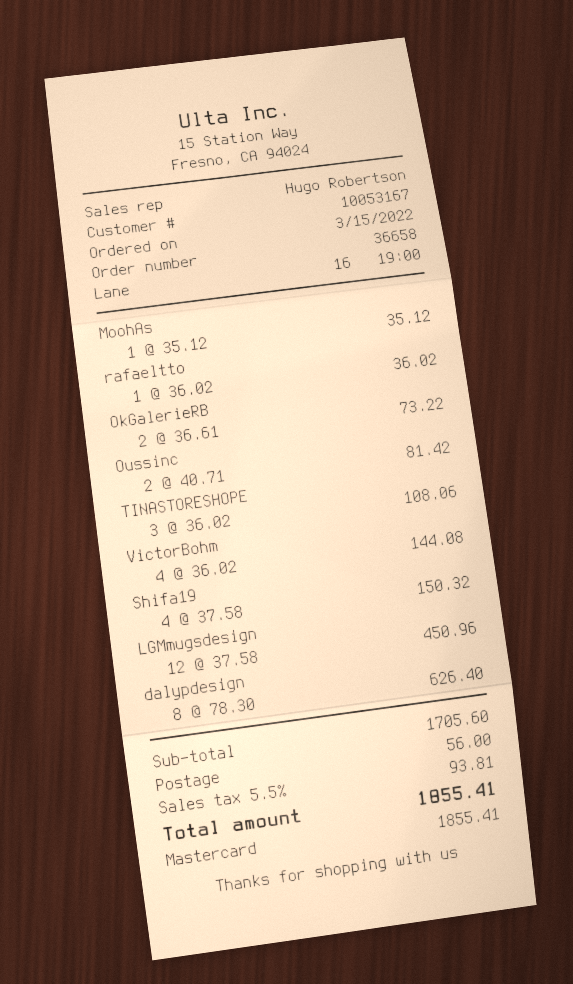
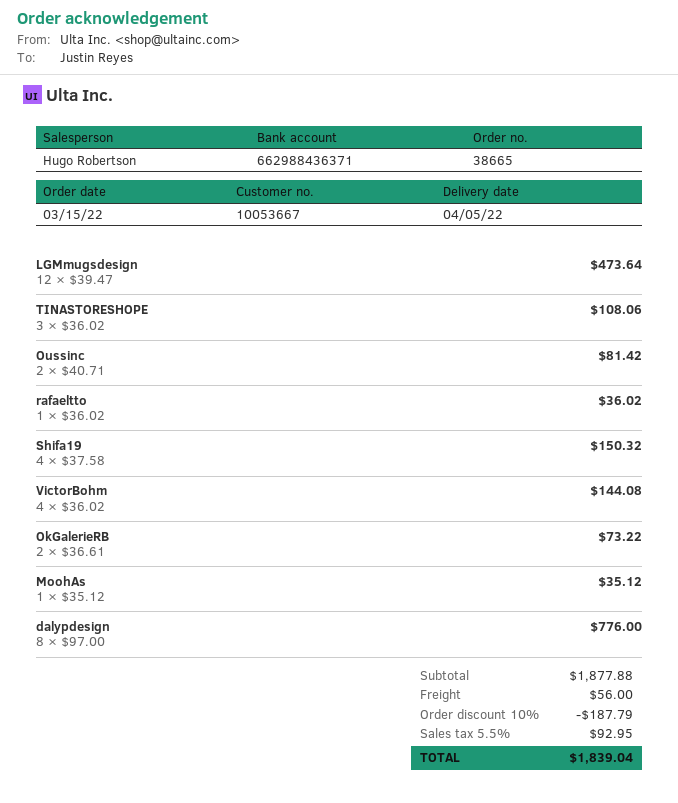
order number: 36658 -> 38665
customer number: 10053167 -> 10053667
LGMmugsdesign: 12 x 37.58 = 450.96 -> 12 x 39.47 = 473.64
dalypdesign: 8 x 78.30 = 626.40 -> 8 x 97.00 = 776.00
subtotal: 1705.60 -> 1877.88
discount: none -> 10% = 187.79
tax: 5.5% = 93.81 -> 5.5% = 92.95
total: 1855.41 -> 1839.04

